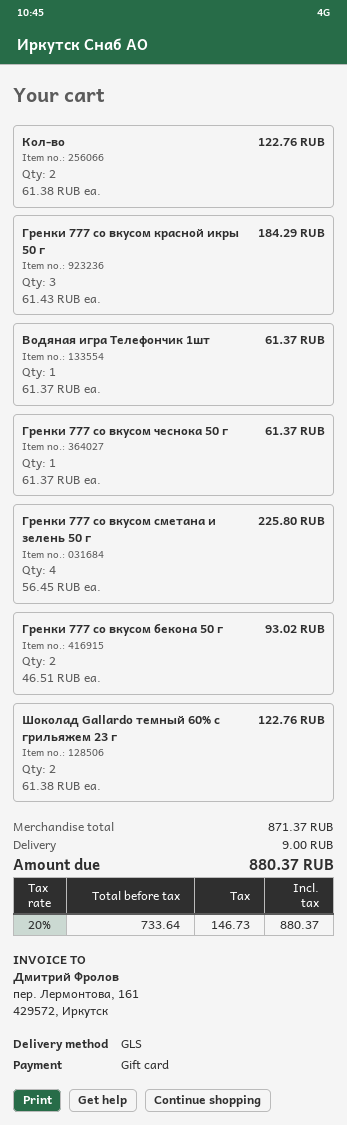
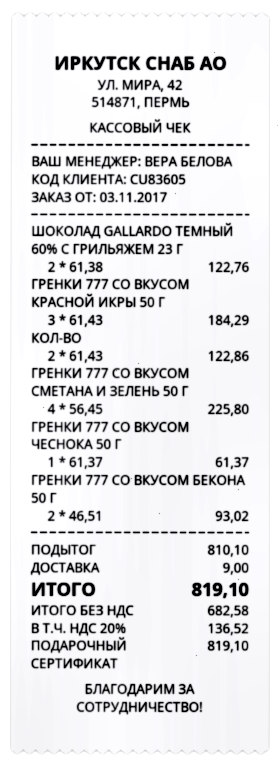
Кол-во: 2 x 61.38 = 122.76 -> 2 x 61.43 = 122.86
Водяная игра Телефончик 1шт: 1 x 61.37 = 61.37 -> none
subtotal: 871.37 -> 810.10
net: 733.64 -> 682.58
tax: 20% = 146.73 -> 20% = 136.52
total: 880.37 -> 819.10

